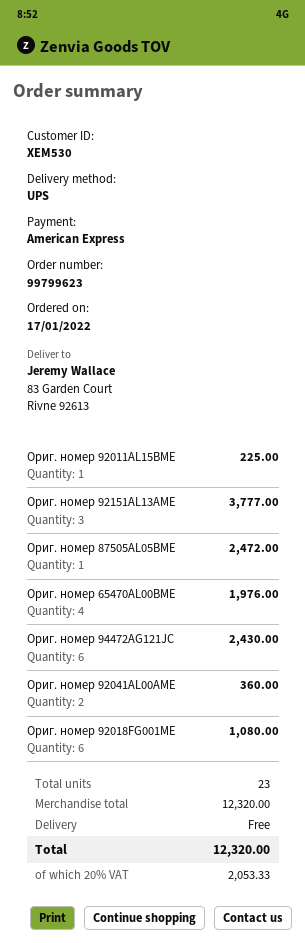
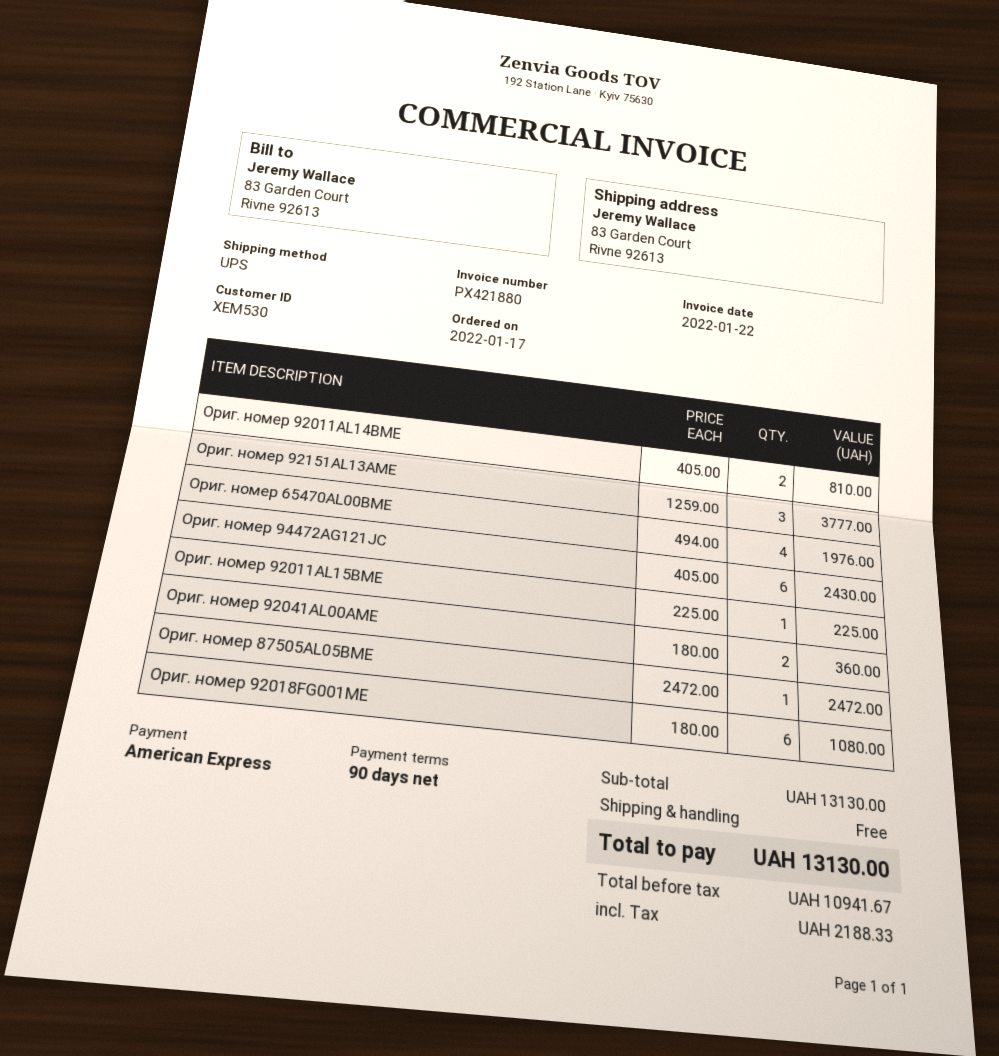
Ориг. номер 92011AL14BME: none -> 2 for 810.00
subtotal: 12320.00 -> 13130.00
tax: 2053.33 -> 2188.33
total: 12320.00 -> 13130.00

